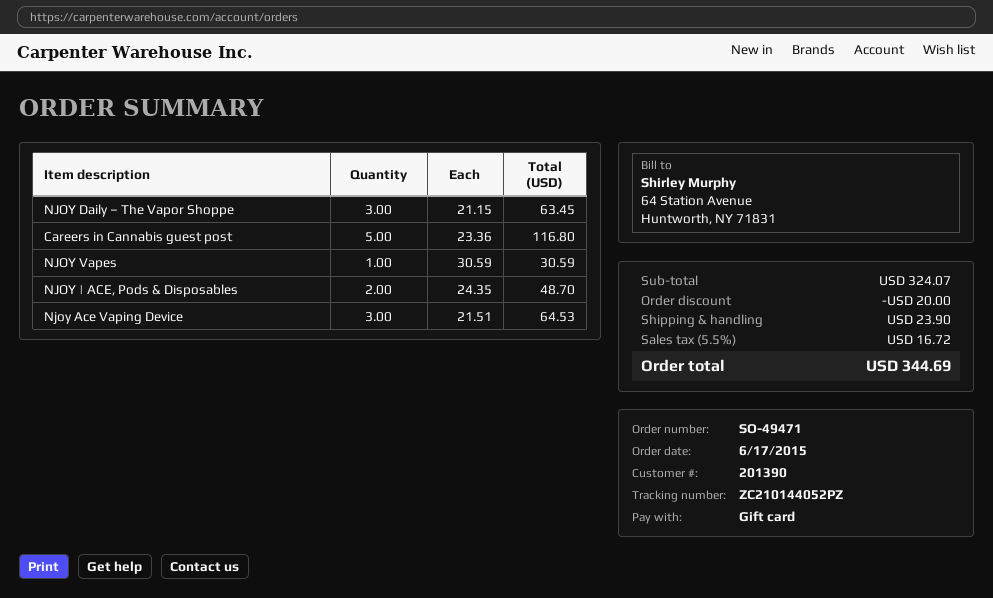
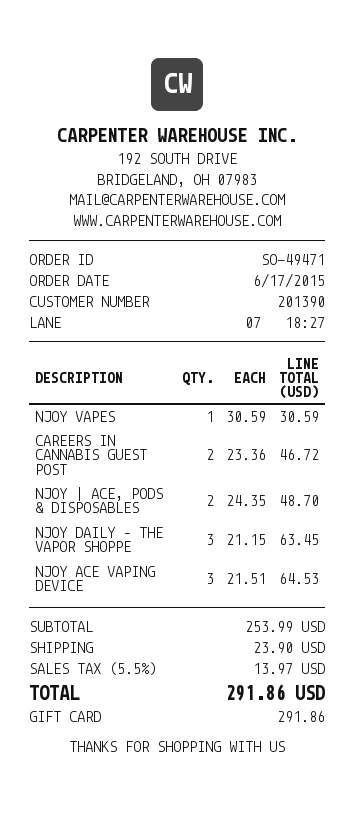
Careers in Cannabis guest post: 5 x 23.36 = 116.80 -> 2 x 23.36 = 46.72
subtotal: 324.07 -> 253.99
discount: 20.00 -> none
tax: 5.5% = 16.72 -> 5.5% = 13.97
total: 344.69 -> 291.86

